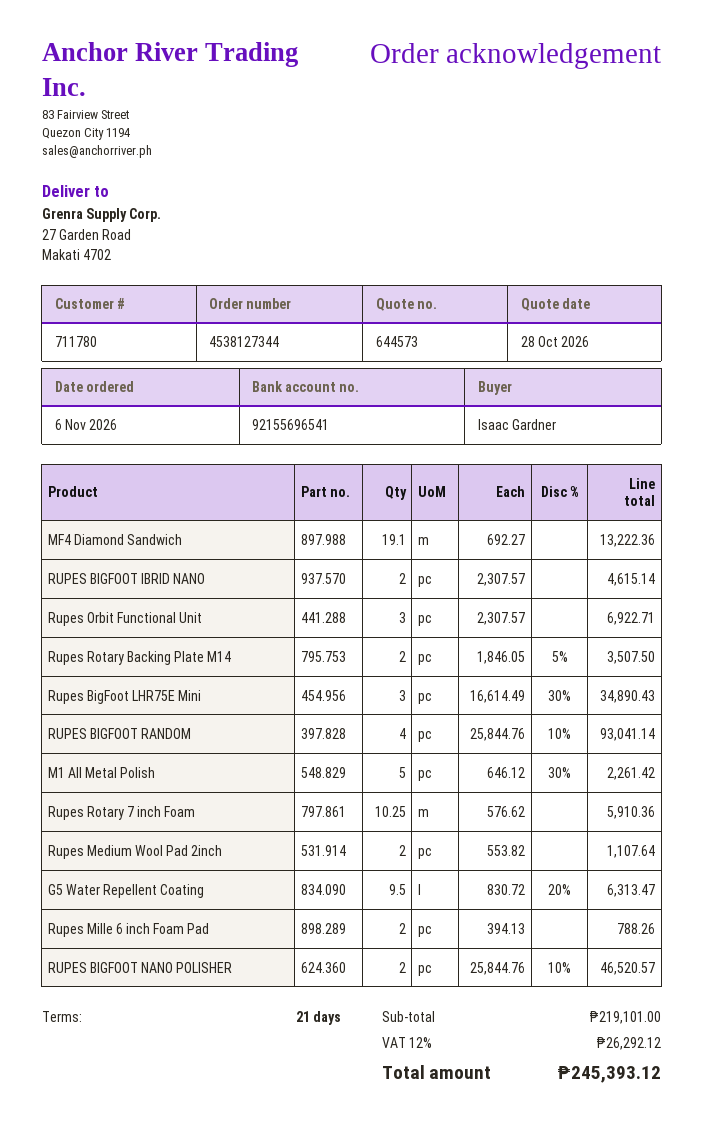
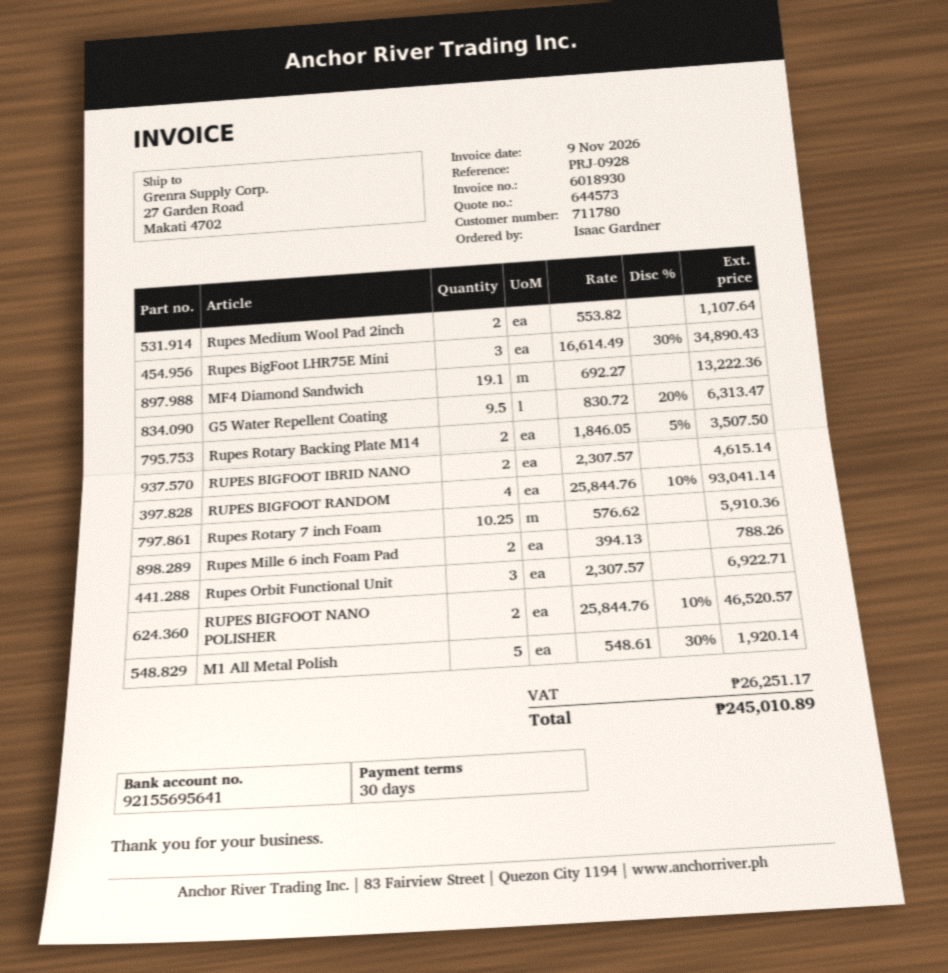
payment terms: 21 days -> 30 days
bank account: 92155696541 -> 92155695641
M1 All Metal Polish: 5 x 646.12 - 30% = 2261.42 -> 5 x 548.61 - 30% = 1920.14
tax: 26292.12 -> 26251.17
total: 245393.12 -> 245010.89

